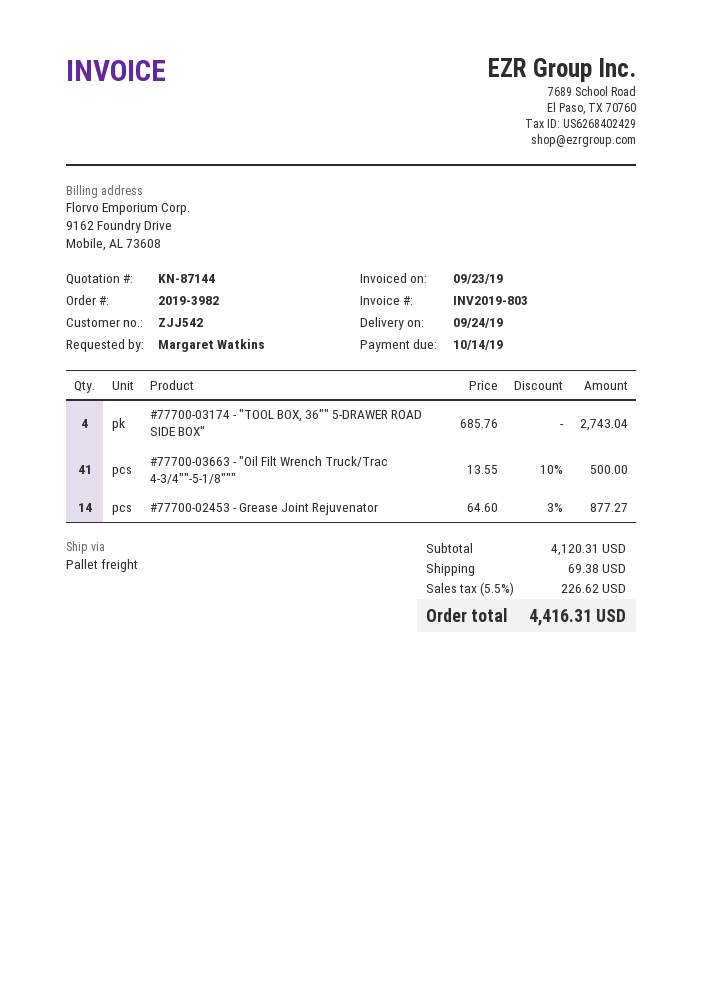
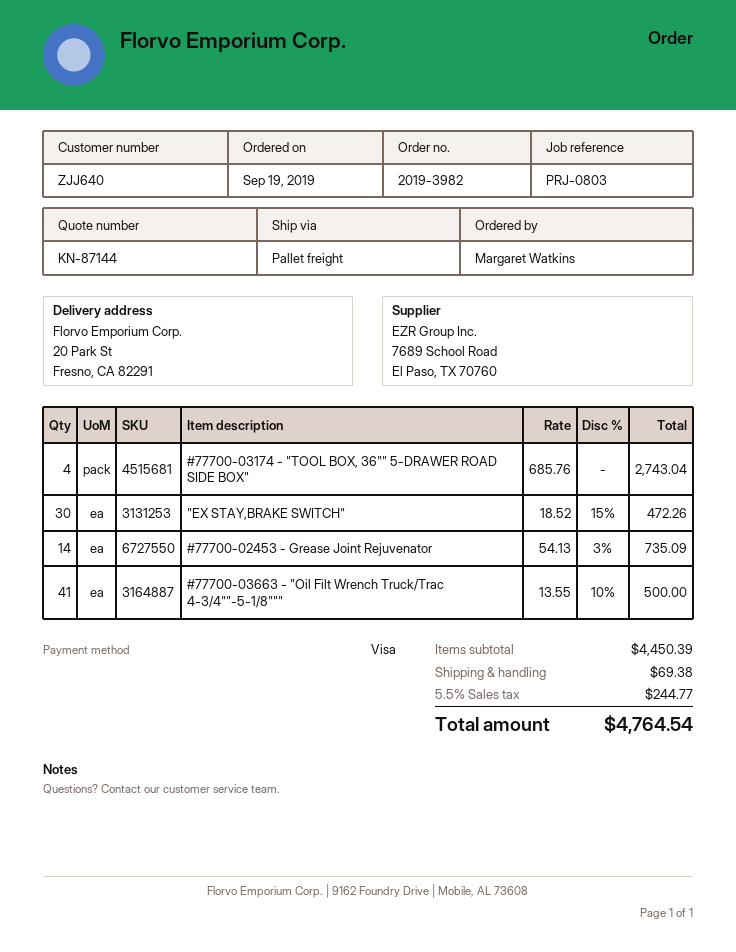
customer number: ZJJ542 -> ZJJ640
#77700-02453 - Grease Joint Rejuvenator: 14 x 64.60 - 3% = 877.27 -> 14 x 54.13 - 3% = 735.09
"EX STAY,BRAKE SWITCH": none -> 30 x 18.52 - 15% = 472.26
subtotal: 4120.31 -> 4450.39
tax: 5.5% = 226.62 -> 5.5% = 244.77
total: 4416.31 -> 4764.54

